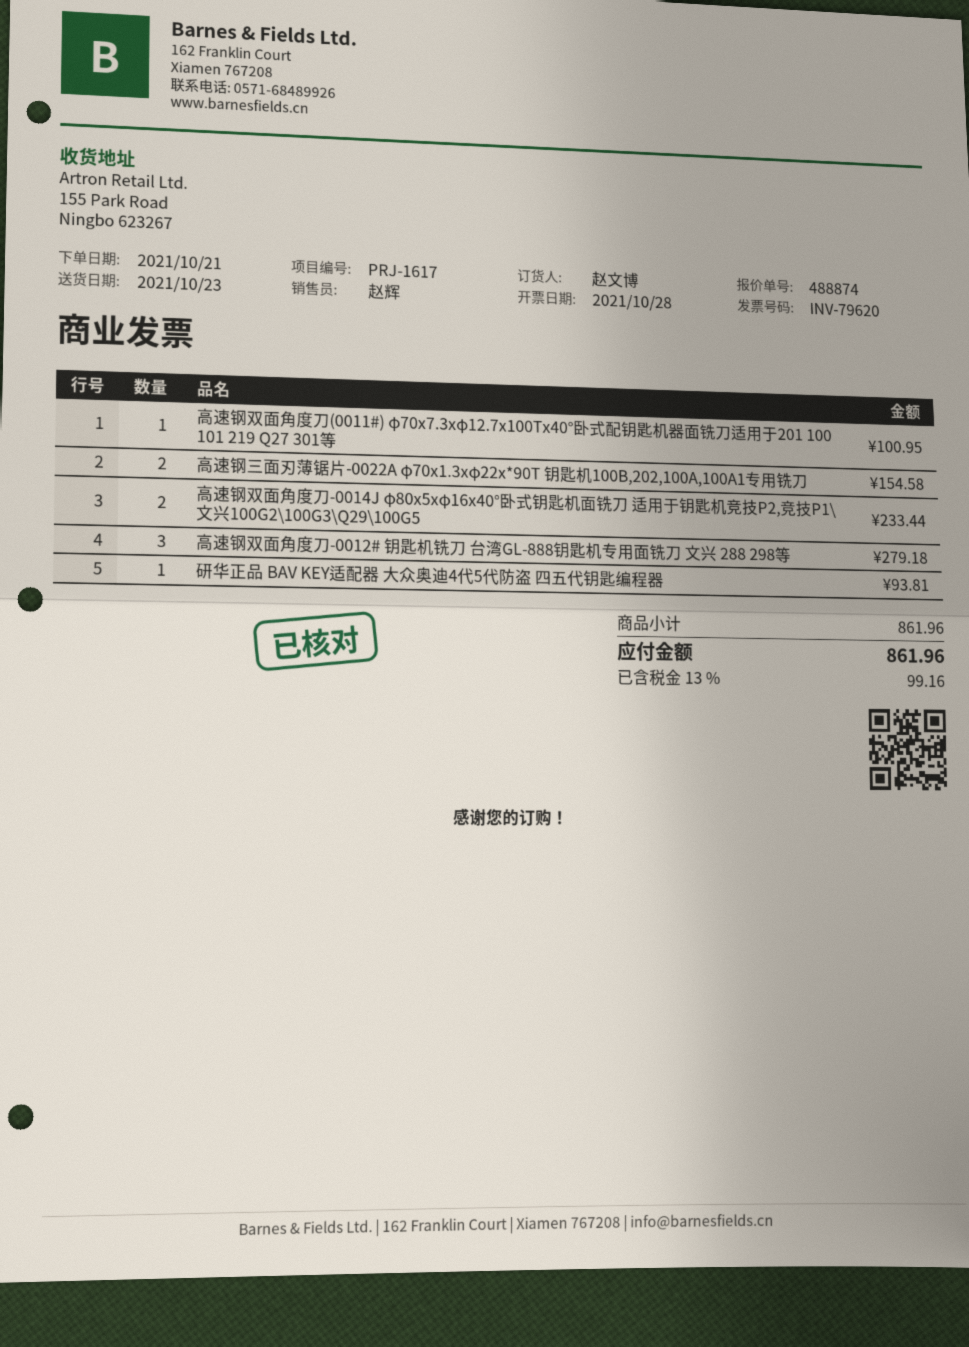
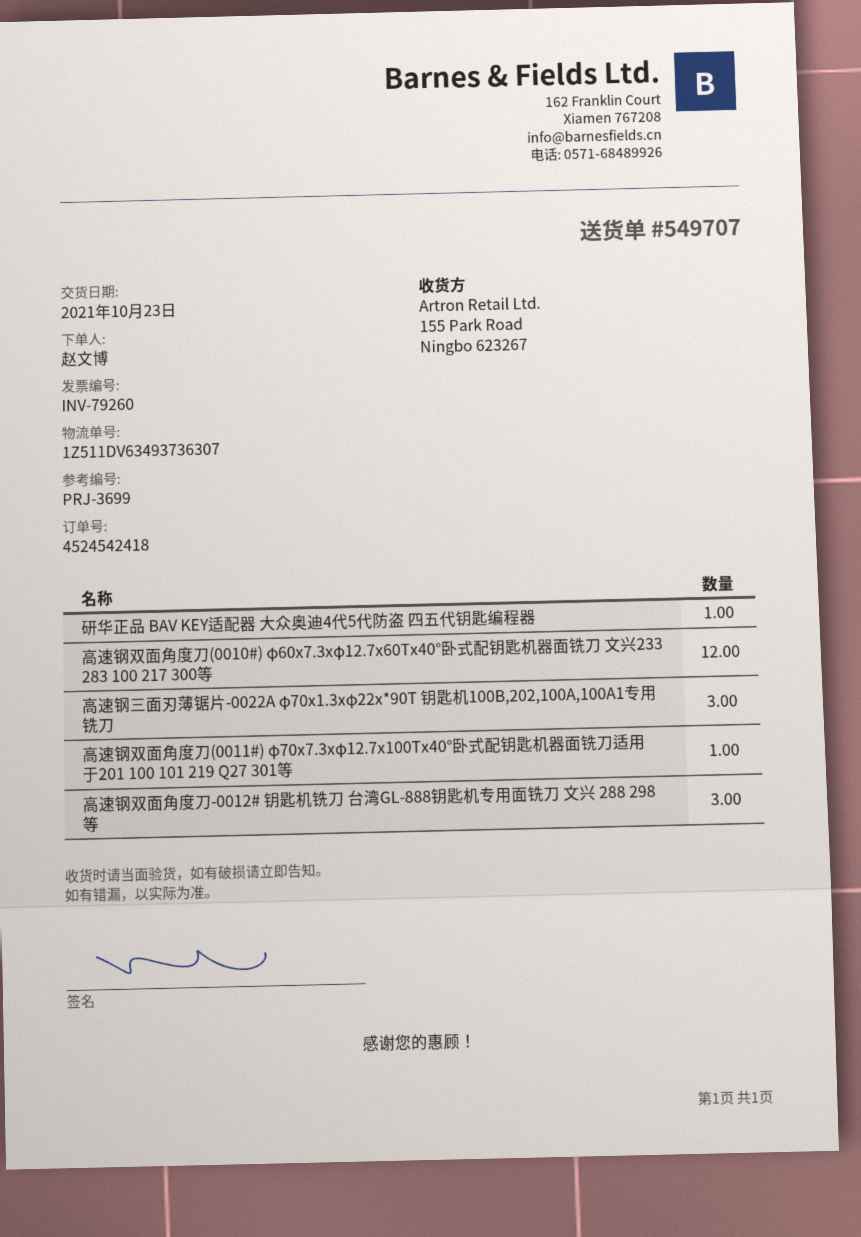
invoice number: INV-79620 -> INV-79260
reference: PRJ-1617 -> PRJ-3699
高速钢三面刃薄锯片-0022A φ70x1.3xφ22x*90T 钥匙机100B,202,100A,100A1专用铣刀: 2 -> 3
高速钢双面角度刀-0014J φ80x5xφ16x40°卧式钥匙机面铣刀 适用于钥匙机竞技P2,竞技P1\文兴100G2\100G3\Q29\100G5: 2 -> none
高速钢双面角度刀(0010#) φ60x7.3xφ12.7x60Tx40°卧式配钥匙机器面铣刀 文兴233 283 100 217 300等: none -> 12

